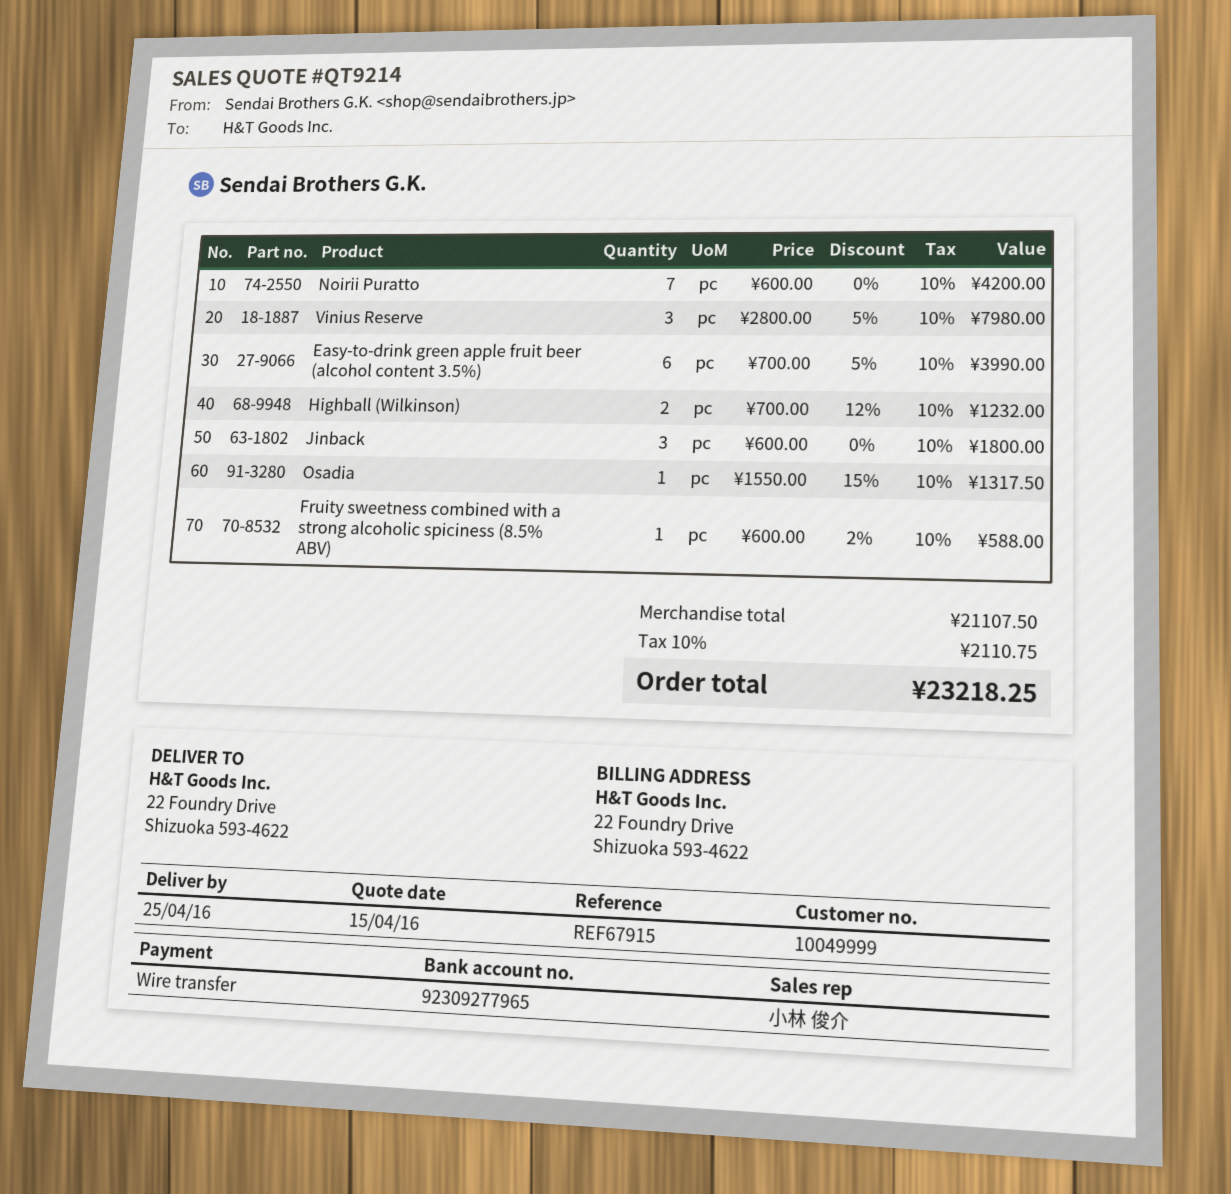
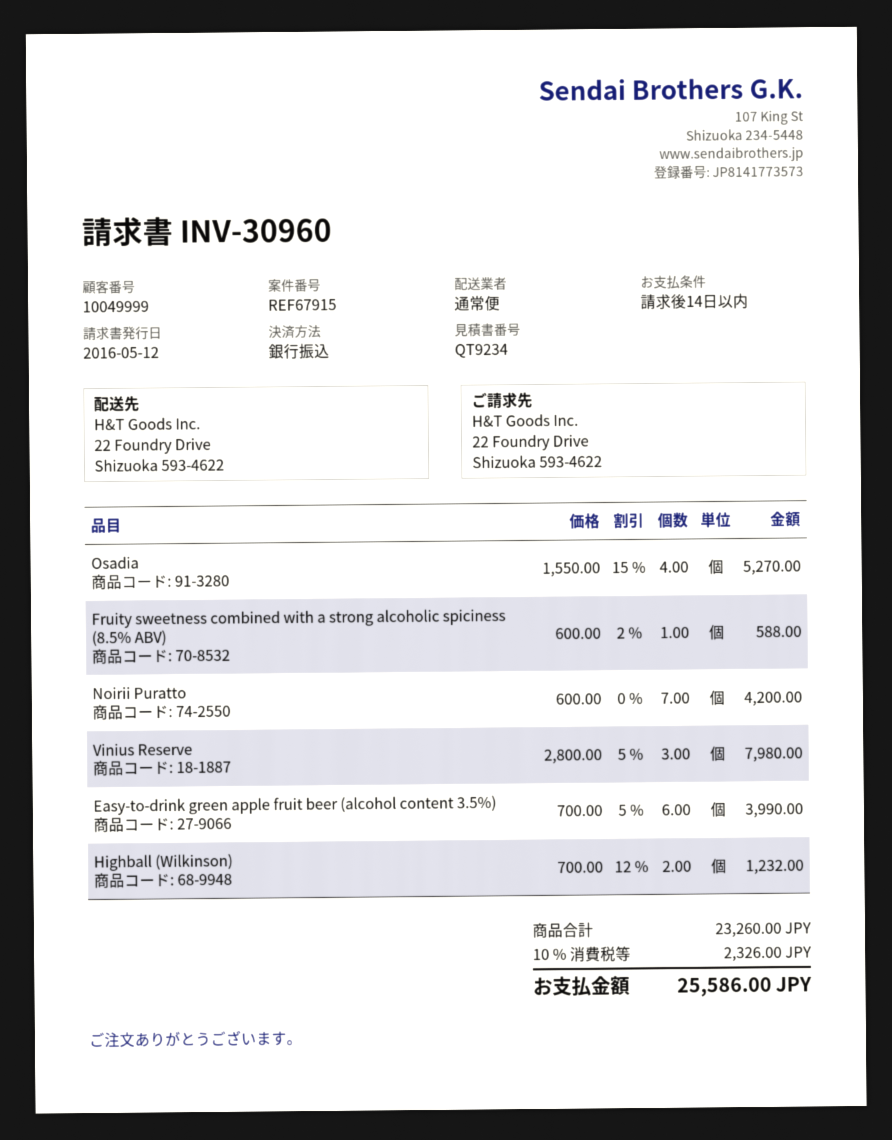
quote number: QT9214 -> QT9234
Jinback: 3 x 600.00 = 1800.00 -> none
Osadia: 1 x 1550.00 - 15% = 1317.50 -> 4 x 1550.00 - 15% = 5270.00
subtotal: 21107.50 -> 23260.00
tax: 10% = 2110.75 -> 10% = 2326.00
total: 23218.25 -> 25586.00

